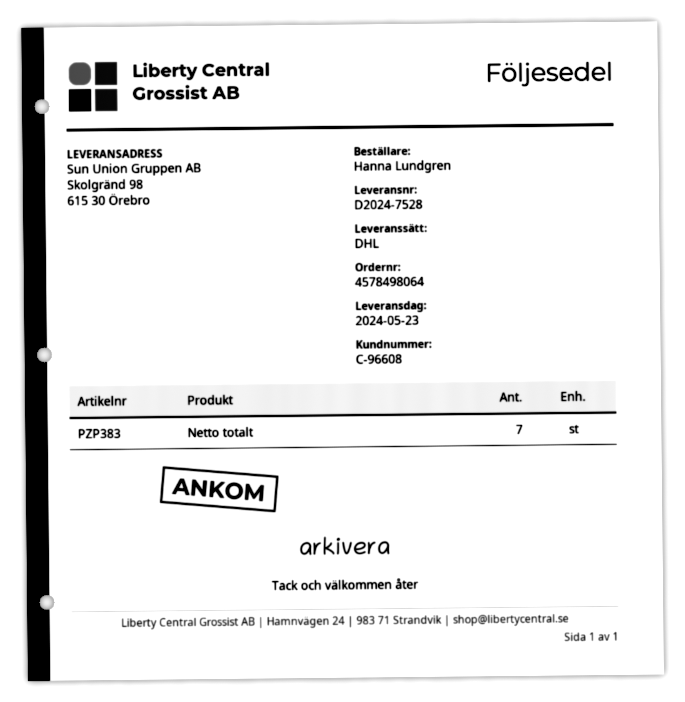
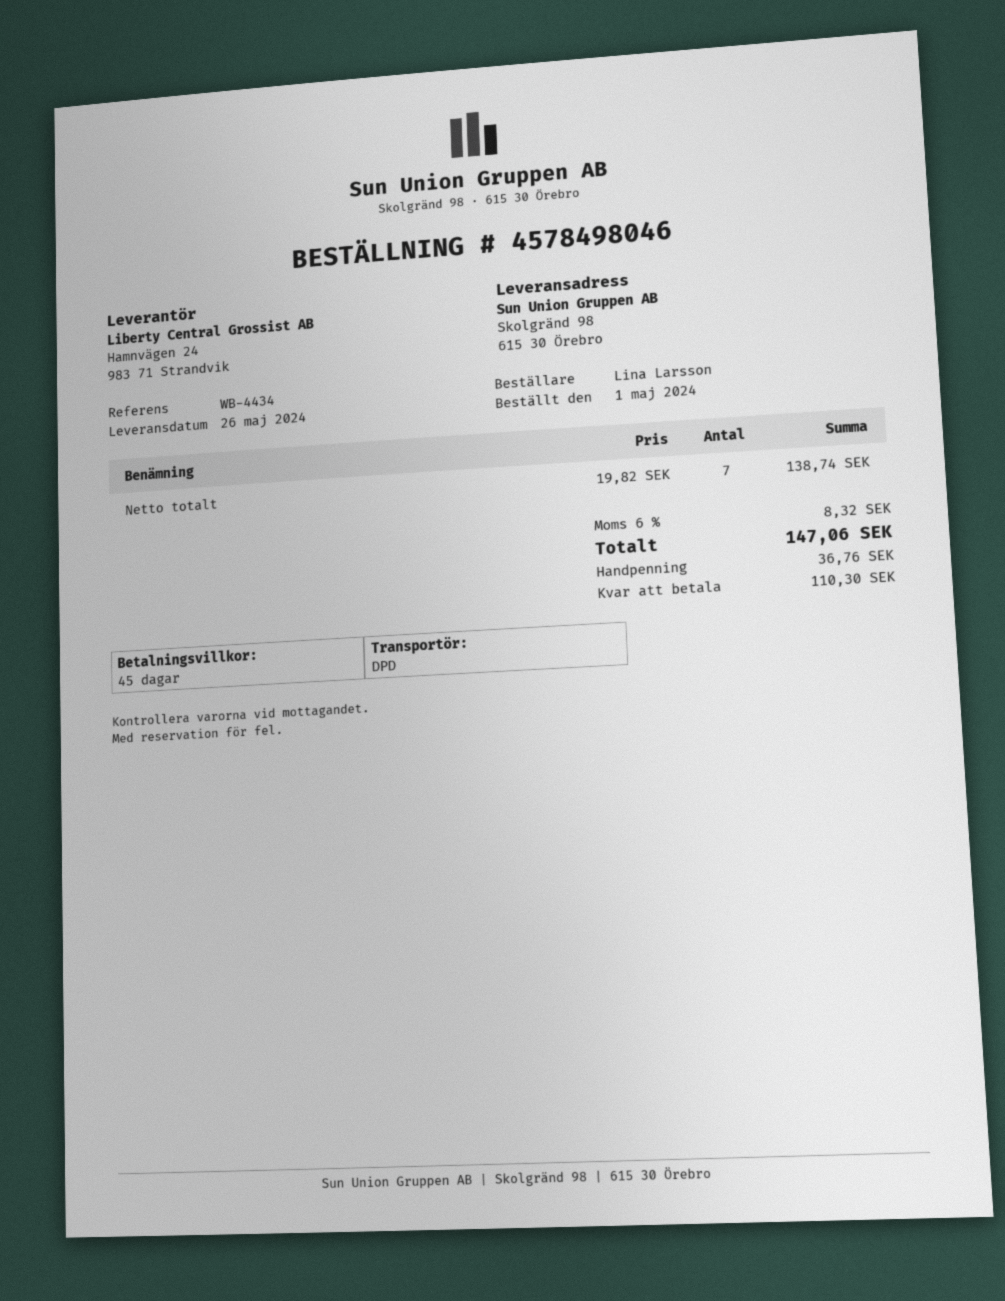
order number: 4578498064 -> 4578498046
delivery date: 2024-05-23 -> 2024-05-26
ordered by: Hanna Lundgren -> Lina Larsson
shipping method: DHL -> DPD

